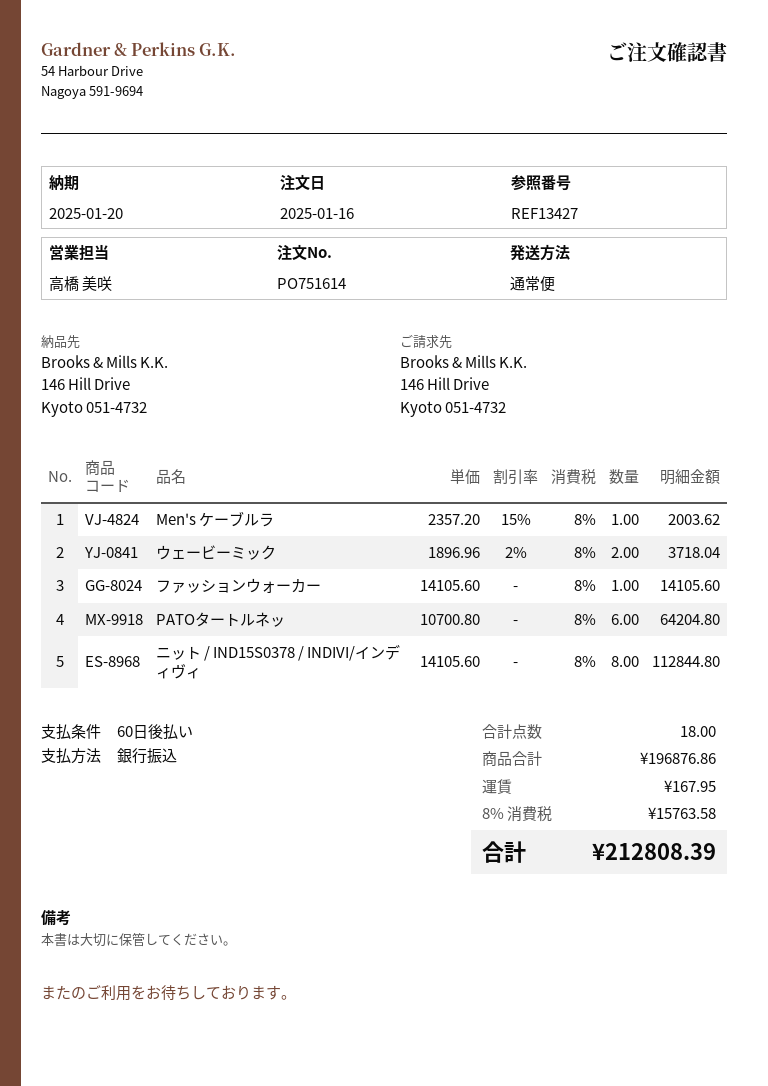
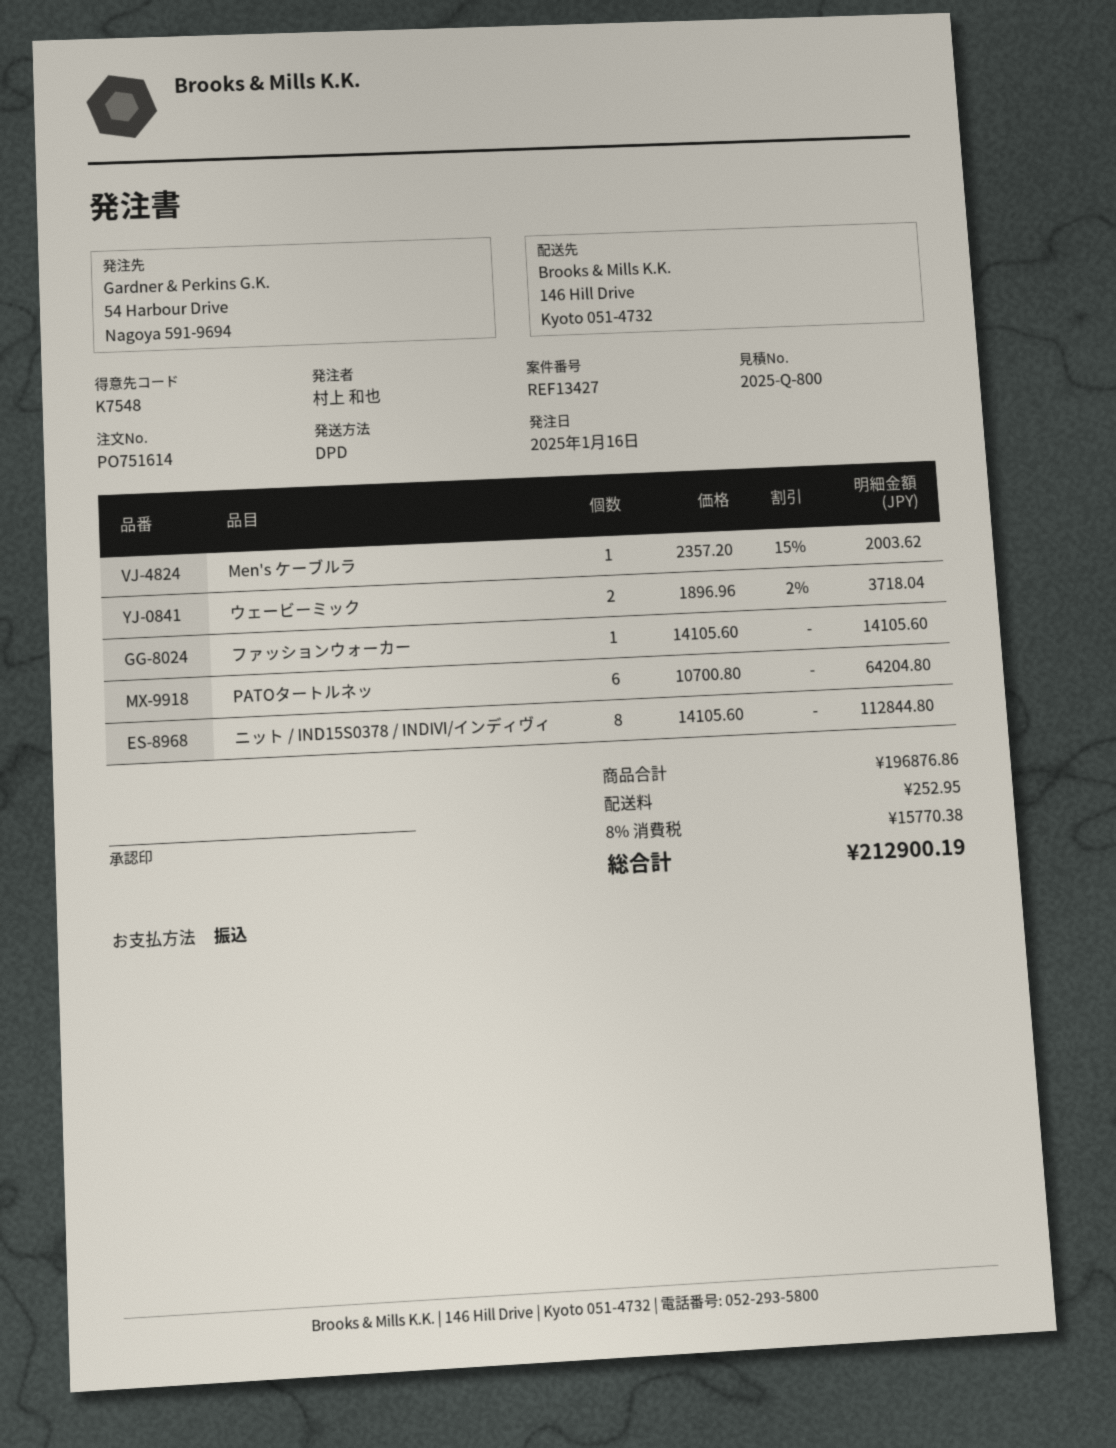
shipping method: standard -> DPD
shipping: 167.95 -> 252.95
tax: 8% = 15763.58 -> 8% = 15770.38
total: 212808.39 -> 212900.19

